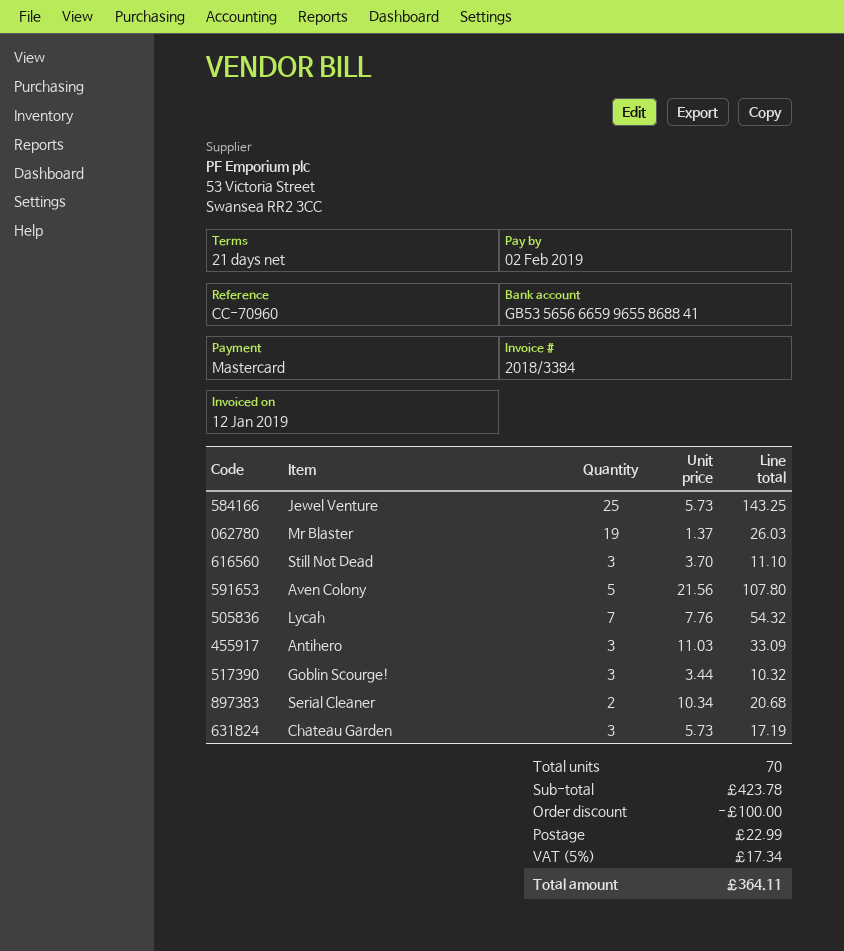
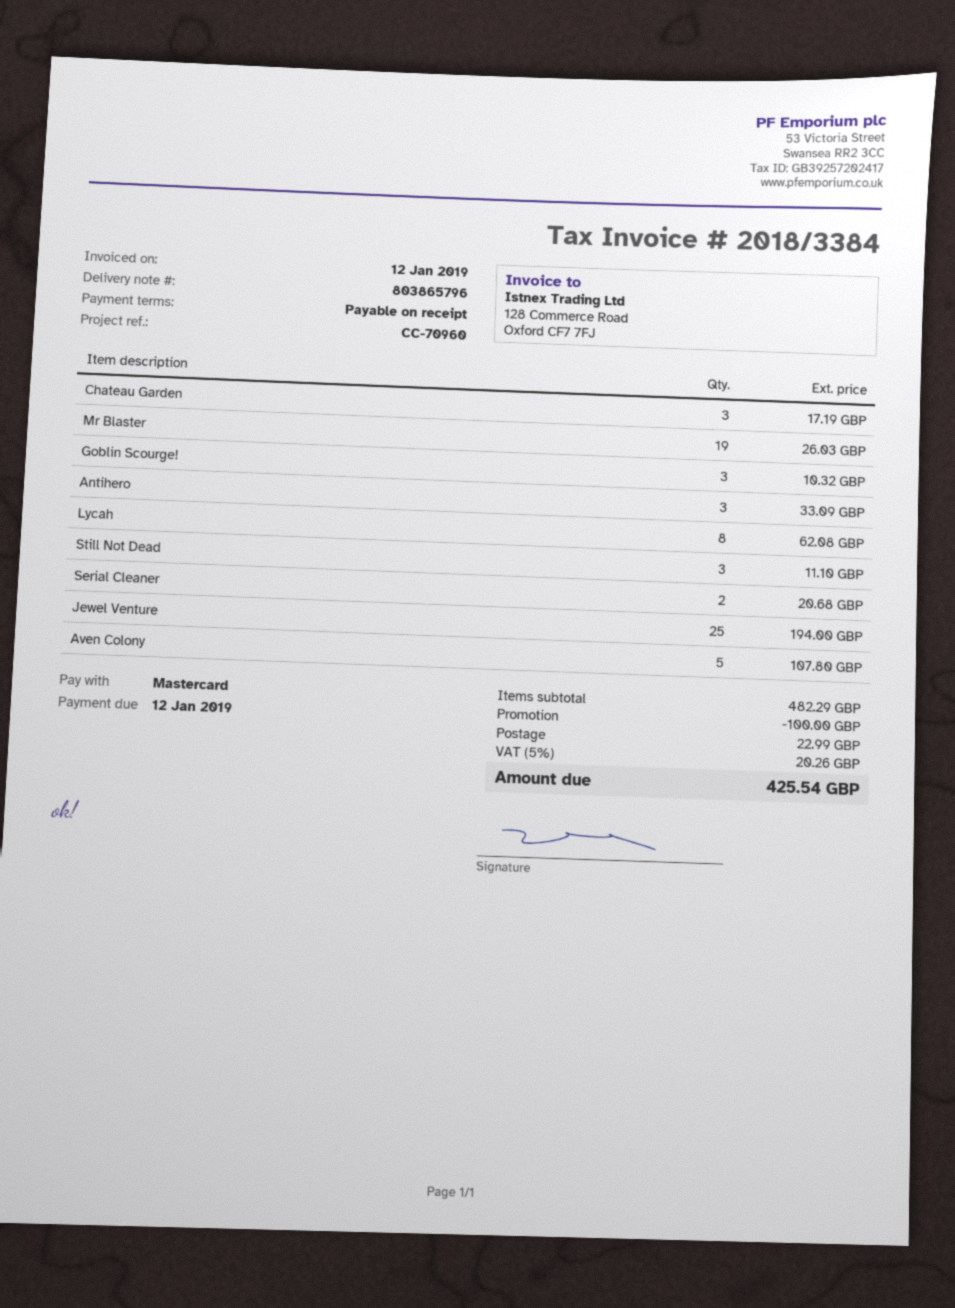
payment terms: 21 days -> on receipt
due date: 2019-02-02 -> 2019-01-12
Jewel Venture: 25 for 143.25 -> 25 for 194.00
Lycah: 7 for 54.32 -> 8 for 62.08
subtotal: 423.78 -> 482.29
tax: 5% = 17.34 -> 5% = 20.26
total: 364.11 -> 425.54

